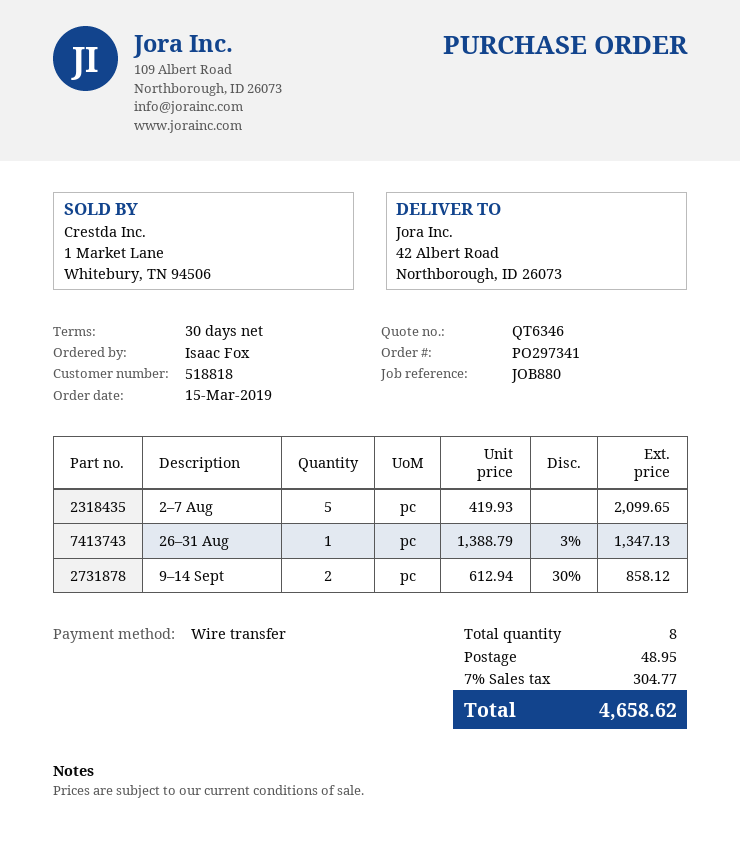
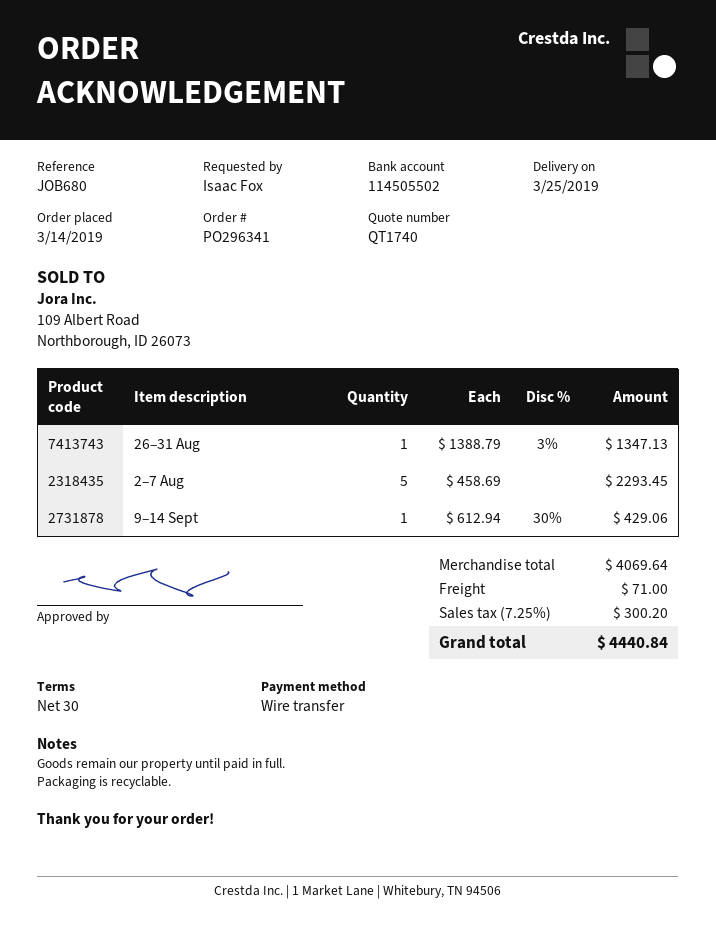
quote number: QT6346 -> QT1740
order number: PO297341 -> PO296341
order date: 2019-03-15 -> 2019-03-14
reference: JOB880 -> JOB680
2–7 Aug: 5 x 419.93 = 2099.65 -> 5 x 458.69 = 2293.45
9–14 Sept: 2 x 612.94 - 30% = 858.12 -> 1 x 612.94 - 30% = 429.06
shipping: 48.95 -> 71.00
tax: 7% = 304.77 -> 7.25% = 300.20
total: 4658.62 -> 4440.84

